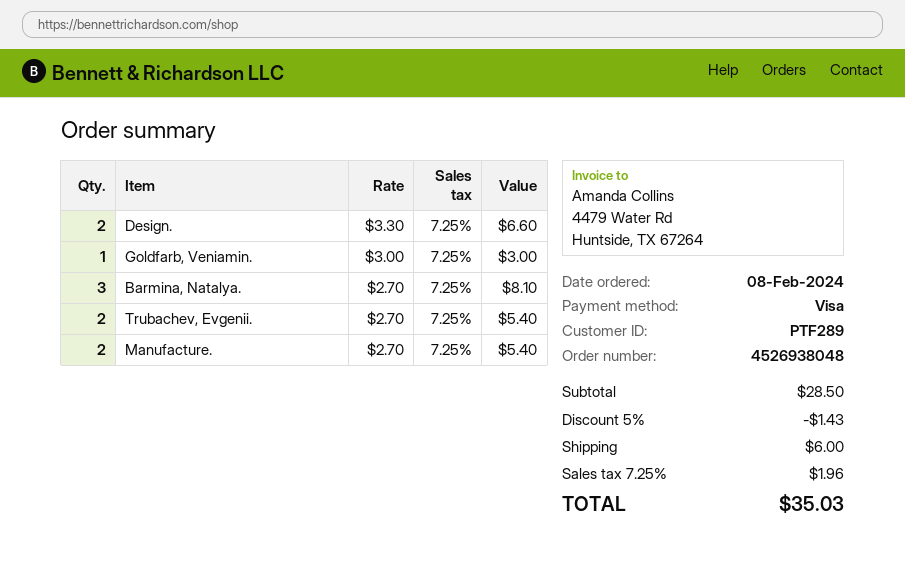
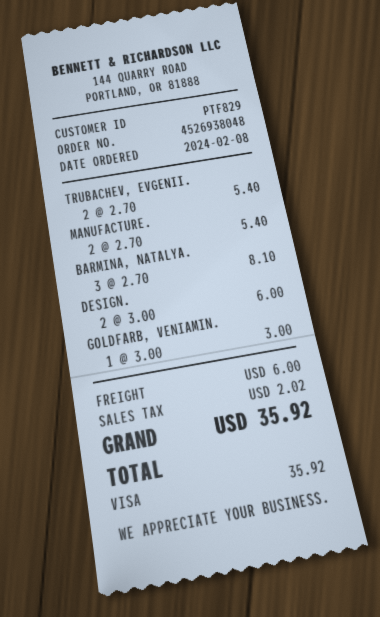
customer number: PTF289 -> PTF829
Design.: 2 x 3.30 = 6.60 -> 2 x 3.00 = 6.00
discount: 5% = 1.43 -> none
tax: 1.96 -> 2.02
total: 35.03 -> 35.92

